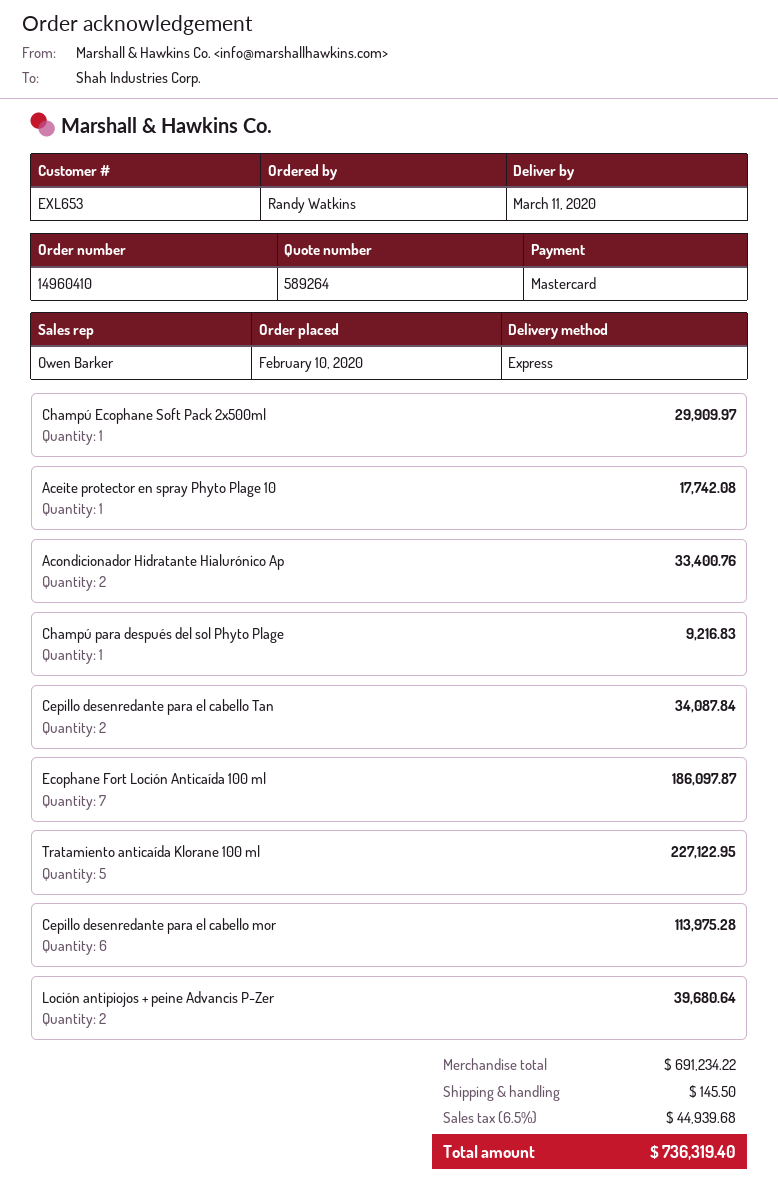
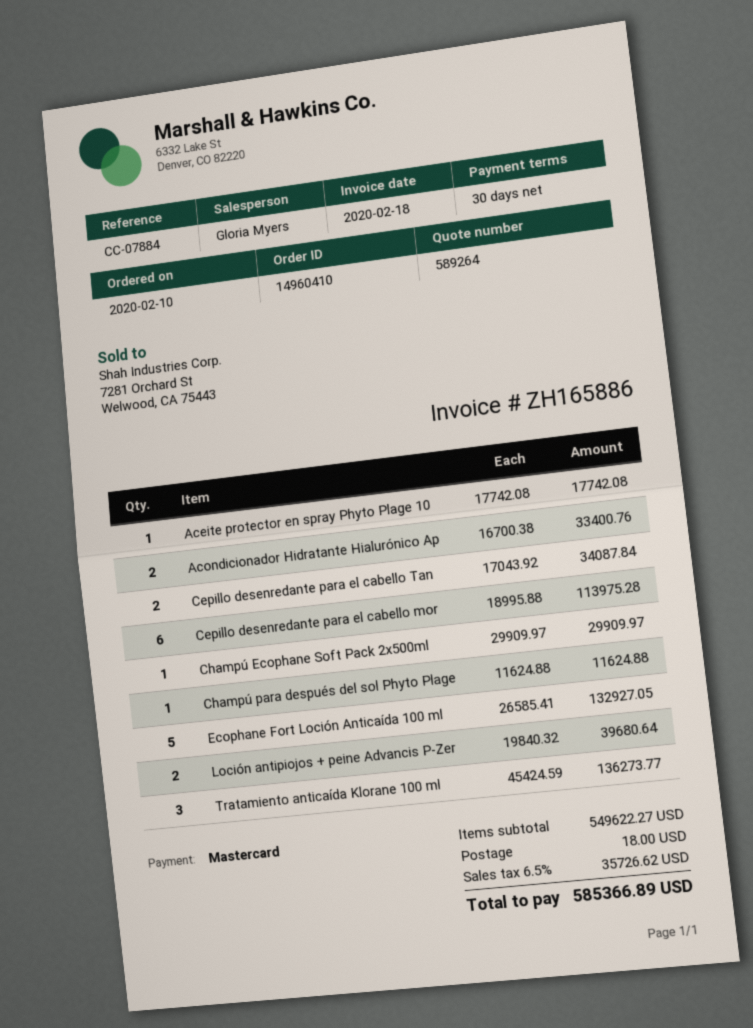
sales rep: Owen Barker -> Gloria Myers
Champú para después del sol Phyto Plage: 1 for 9216.83 -> 1 for 11624.88
Ecophane Fort Loción Anticaída 100 ml: 7 for 186097.87 -> 5 for 132927.05
Tratamiento anticaída Klorane 100 ml: 5 for 227122.95 -> 3 for 136273.77
subtotal: 691234.22 -> 549622.27
shipping: 145.50 -> 18.00
tax: 6.5% = 44939.68 -> 6.5% = 35726.62
total: 736319.40 -> 585366.89

